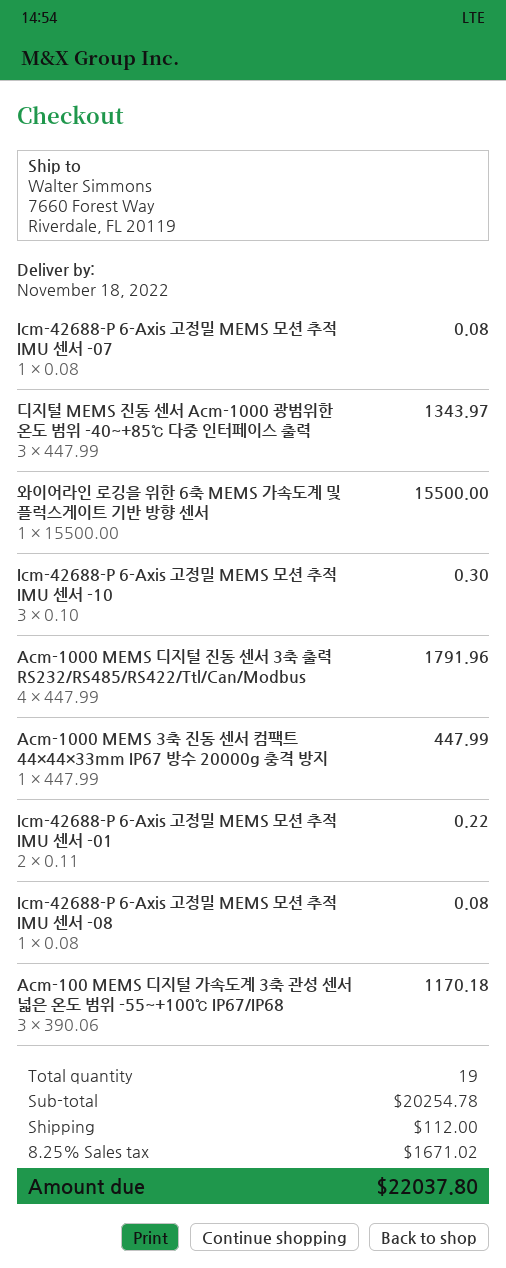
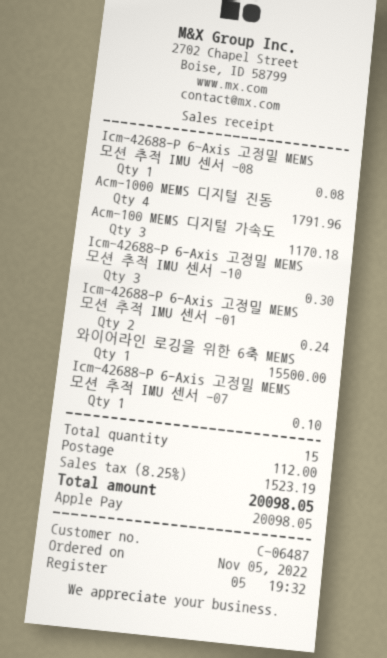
Icm-42688-P 6-Axis 고정밀 MEMS 모션 추적 IMU 센서 -07: 1 for 0.08 -> 1 for 0.10
디지털 MEMS 진동 센서 Acm-1000 광범위한 온도 범위 -40~+85℃ 다중 인터페이스 출력: 3 for 1343.97 -> none
Acm-1000 MEMS 3축 진동 센서 컴팩트 44×44×33mm IP67 방수 20000g 충격 방지: 1 for 447.99 -> none
Icm-42688-P 6-Axis 고정밀 MEMS 모션 추적 IMU 센서 -01: 2 for 0.22 -> 2 for 0.24
total quantity: 19 -> 15
tax: 8.25% = 1671.02 -> 8.25% = 1523.19
total: 22037.80 -> 20098.05

